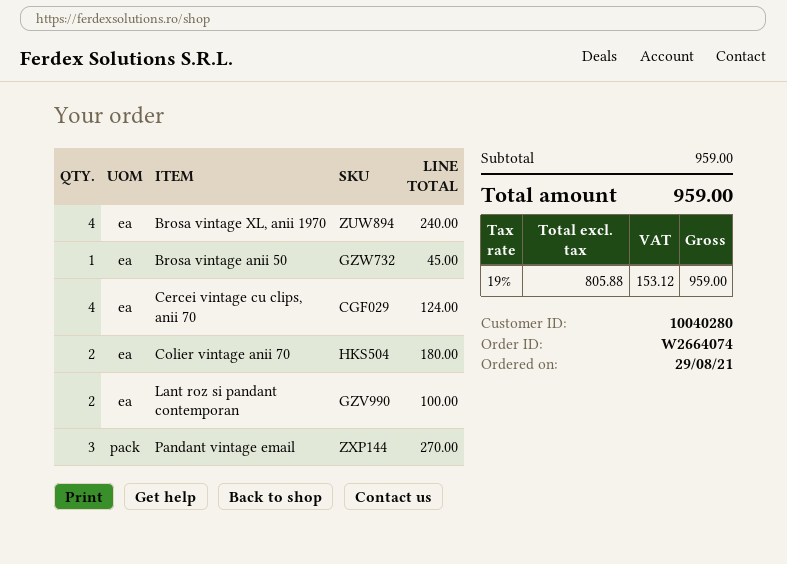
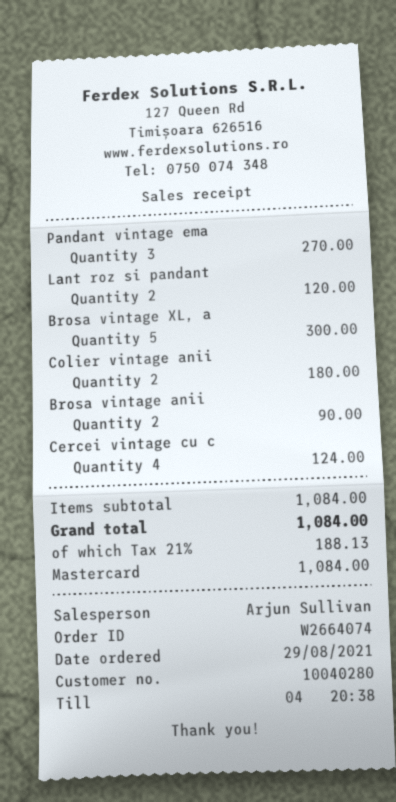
Brosa vintage XL, anii 1970: 4 for 240.00 -> 5 for 300.00
Brosa vintage anii 50: 1 for 45.00 -> 2 for 90.00
Lant roz si pandant contemporan: 2 for 100.00 -> 2 for 120.00
subtotal: 959.00 -> 1084.00
tax: 19% = 153.12 -> 21% = 188.13
total: 959.00 -> 1084.00

